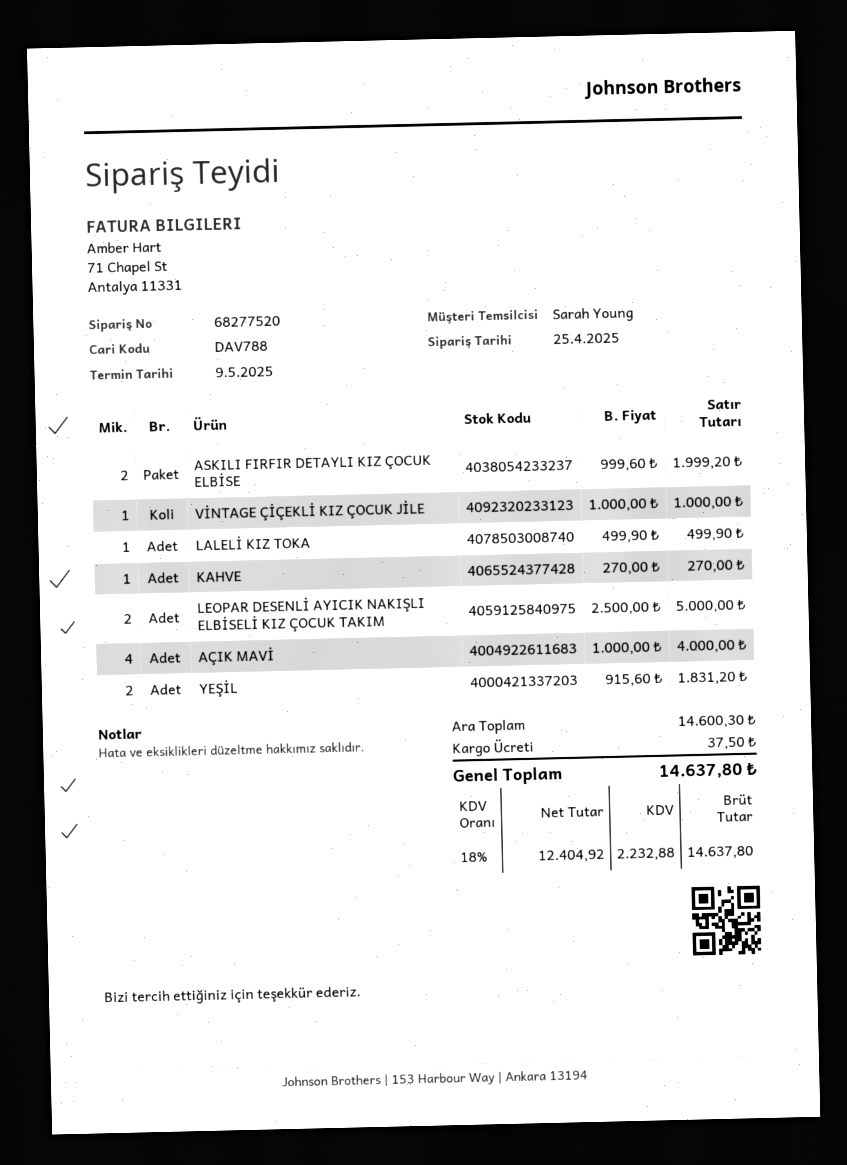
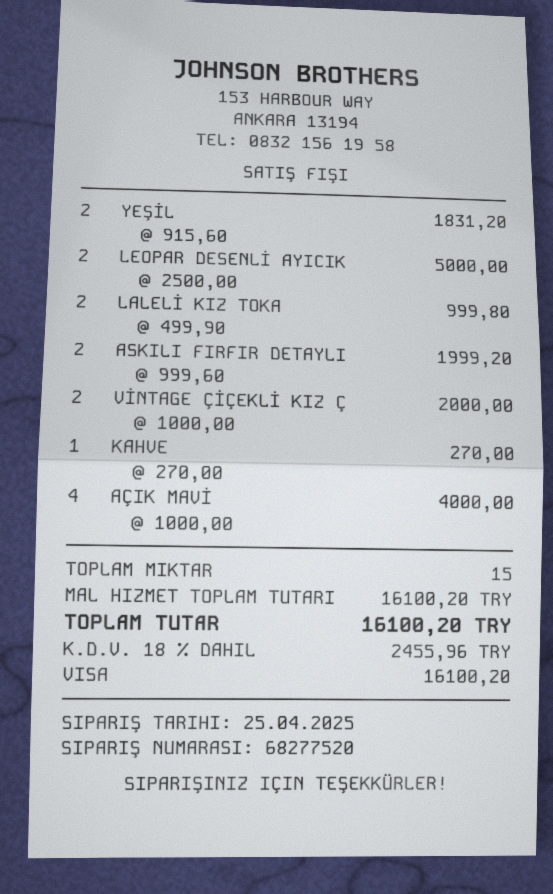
VİNTAGE ÇİÇEKLİ KIZ ÇOCUK JİLE: 1 x 1000.00 = 1000.00 -> 2 x 1000.00 = 2000.00
LALELİ KIZ TOKA: 1 x 499.90 = 499.90 -> 2 x 499.90 = 999.80
subtotal: 14600.30 -> 16100.20
shipping: 37.50 -> none
tax: 18% = 2232.88 -> 18% = 2455.96
total: 14637.80 -> 16100.20

